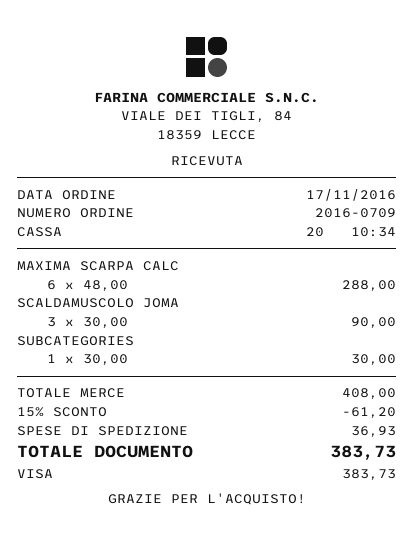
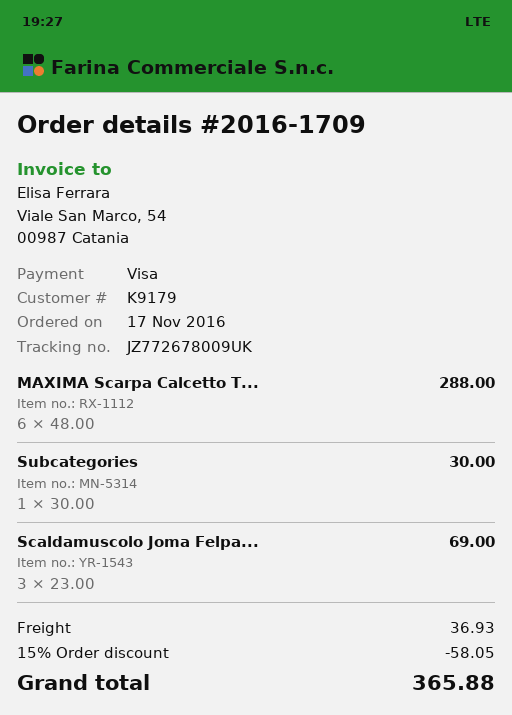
order number: 2016-0709 -> 2016-1709
SCALDAMUSCOLO JOMA: 3 x 30.00 = 90.00 -> 3 x 23.00 = 69.00
discount: 15% = 61.20 -> 15% = 58.05
total: 383.73 -> 365.88

